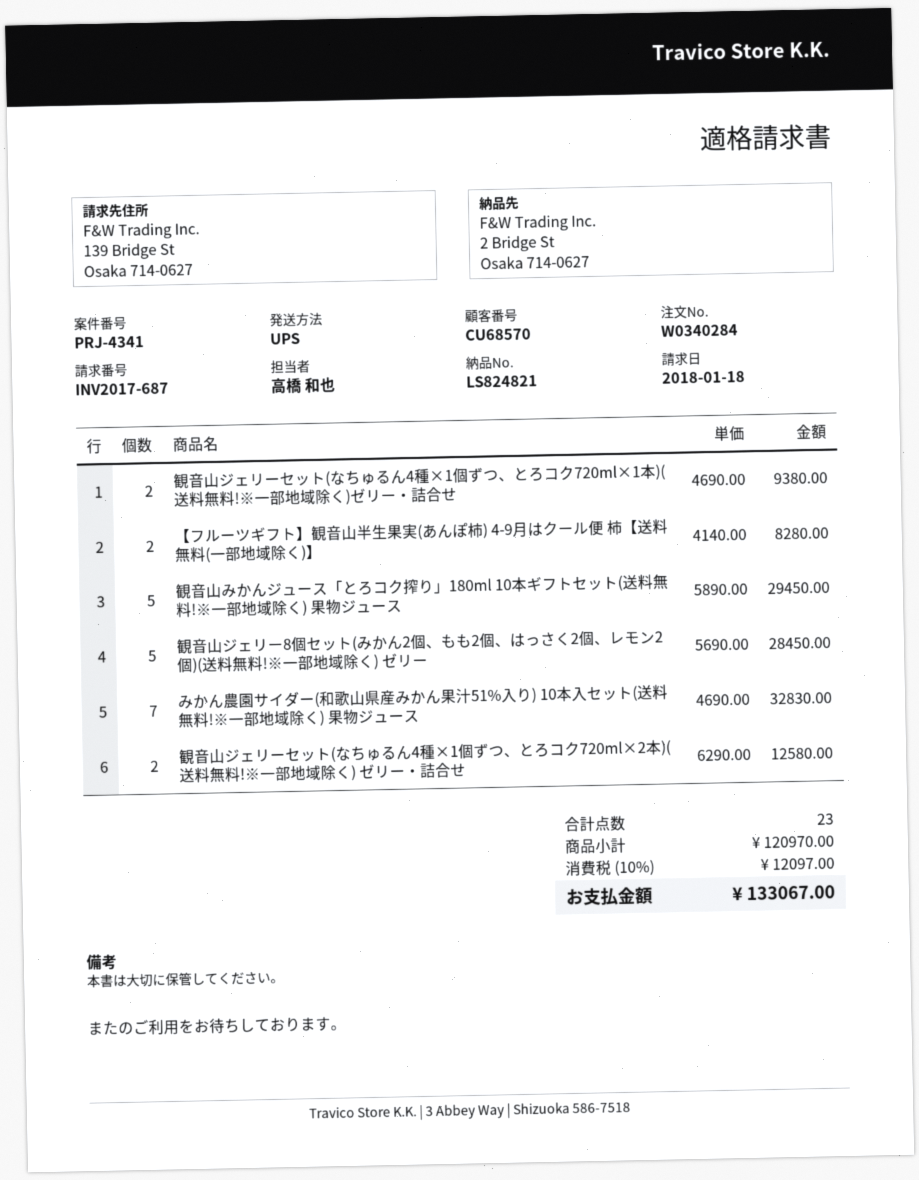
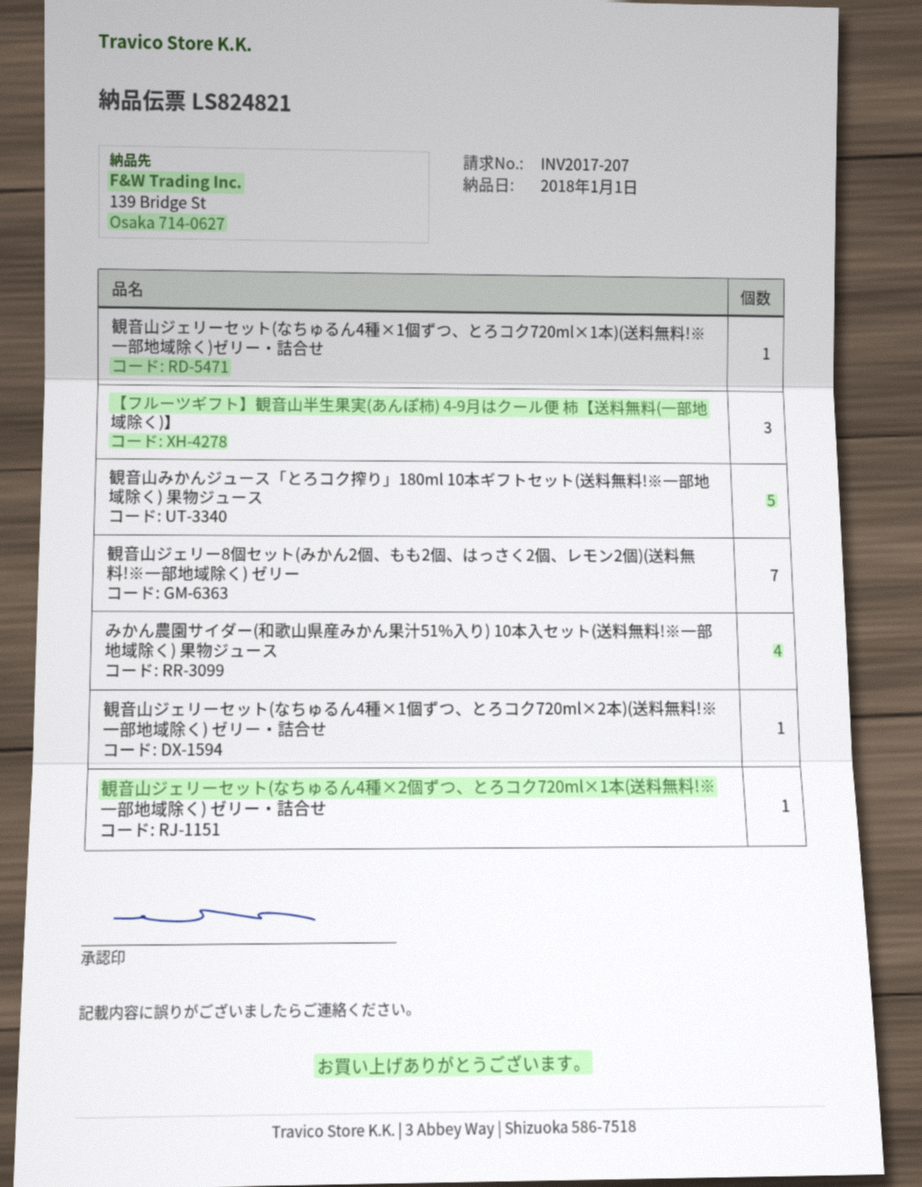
invoice number: INV2017-687 -> INV2017-207
ship to: 2 Bridge St, Osaka 714-0627 -> 139 Bridge St, Osaka 714-0627
観音山ジェリーセット(なちゅるん4種×1個ずつ、とろコク720ml×1本)(送料無料!※一部地域除く)ゼリー・詰合せ: 2 -> 1
【フルーツギフト】観音山半生果実(あんぽ柿) 4-9月はクール便 柿【送料無料(一部地域除く)】: 2 -> 3
観音山ジェリー8個セット(みかん2個、もも2個、はっさく2個、レモン2個)(送料無料!※一部地域除く) ゼリー: 5 -> 7
みかん農園サイダー(和歌山県産みかん果汁51%入り) 10本入セット(送料無料!※一部地域除く) 果物ジュース: 7 -> 4
観音山ジェリーセット(なちゅるん4種×1個ずつ、とろコク720ml×2本)(送料無料!※一部地域除く) ゼリー・詰合せ: 2 -> 1
観音山ジェリーセット(なちゅるん4種×2個ずつ、とろコク720ml×1本(送料無料!※一部地域除く) ゼリー・詰合せ: none -> 1

